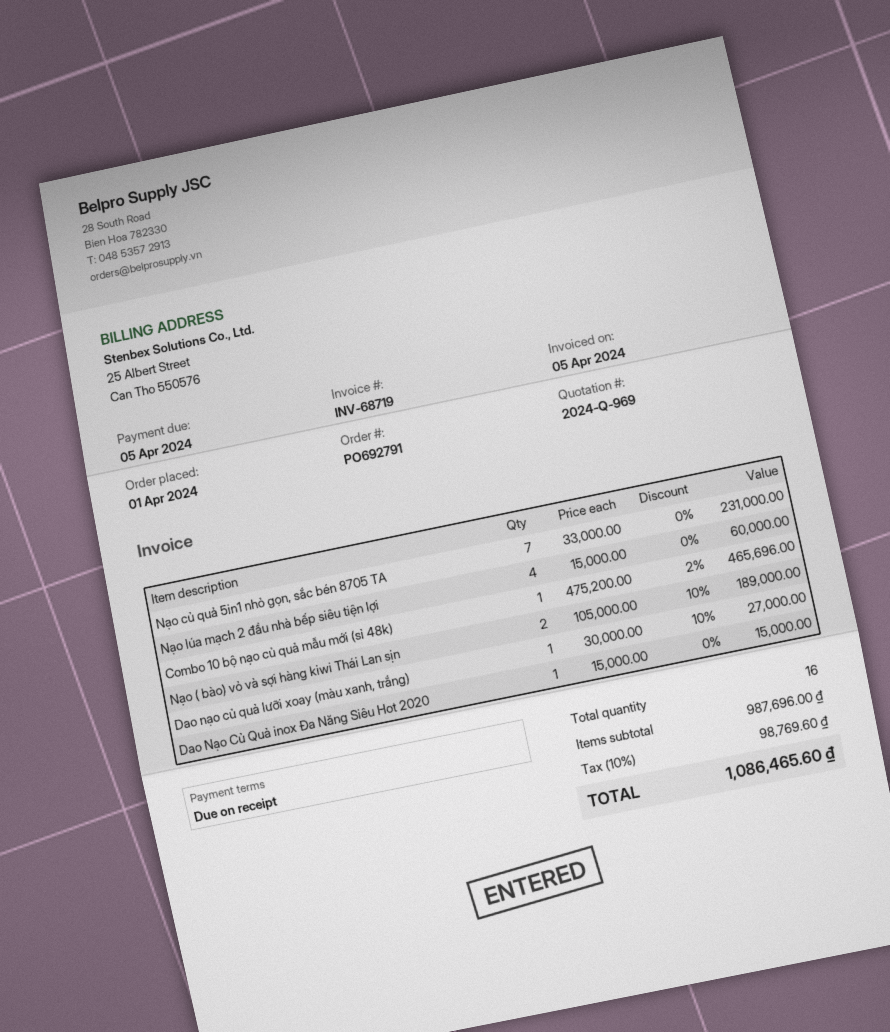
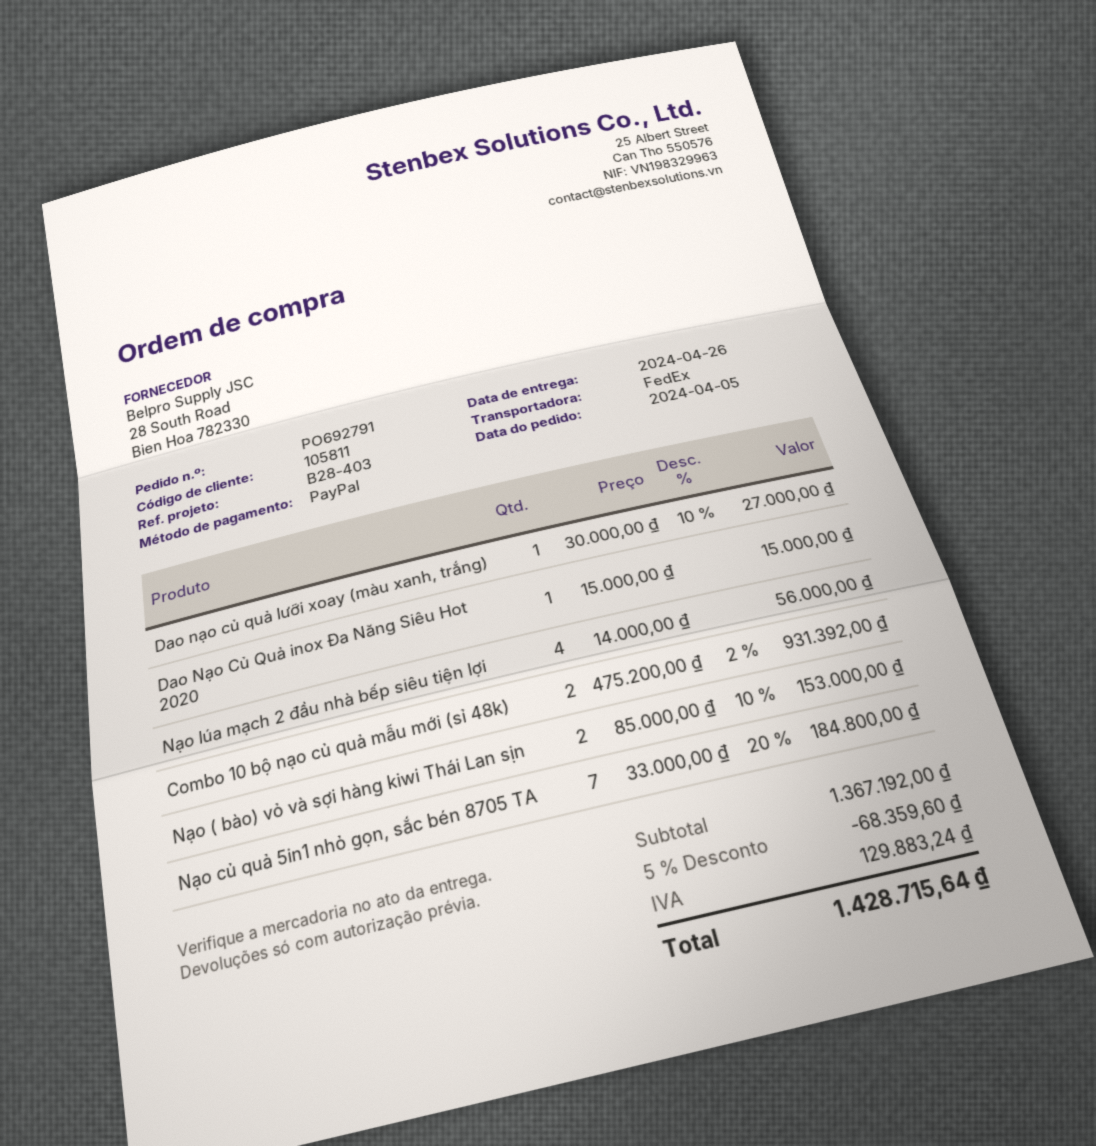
order date: 2024-04-01 -> 2024-04-05
Nạo củ quả 5in1 nhỏ gọn, sắc bén 8705 TA: 7 x 33000.00 = 231000.00 -> 7 x 33000.00 - 20% = 184800.00
Nạo lúa mạch 2 đầu nhà bếp siêu tiện lợi: 4 x 15000.00 = 60000.00 -> 4 x 14000.00 = 56000.00
Combo 10 bộ nạo củ quả mẫu mới (sỉ 48k): 1 x 475200.00 - 2% = 465696.00 -> 2 x 475200.00 - 2% = 931392.00
Nạo ( bào) vỏ và sợi hàng kiwi Thái Lan sịn: 2 x 105000.00 - 10% = 189000.00 -> 2 x 85000.00 - 10% = 153000.00
subtotal: 987696.00 -> 1367192.00
discount: none -> 5% = 68359.60
tax: 98769.60 -> 129883.24
total: 1086465.60 -> 1428715.64

